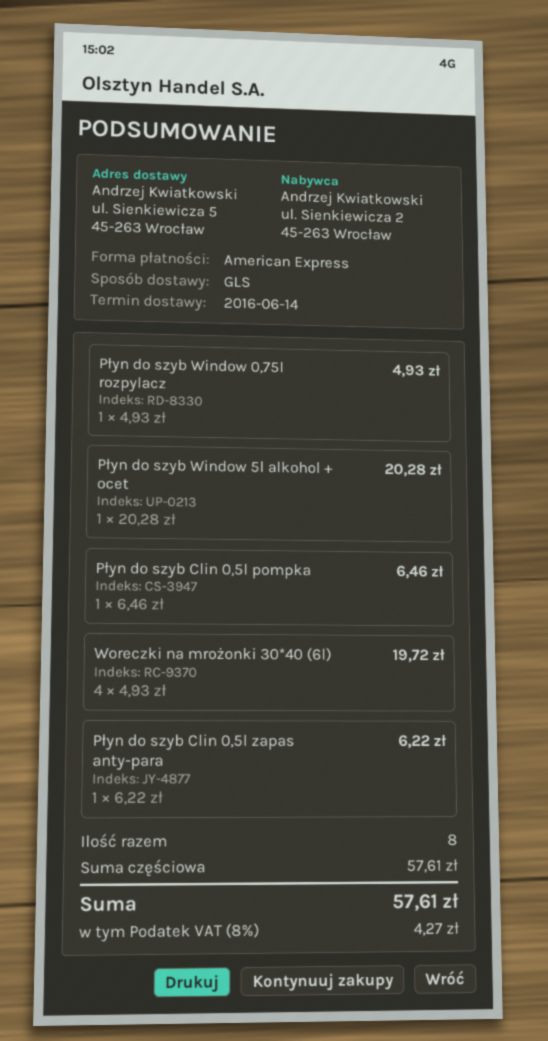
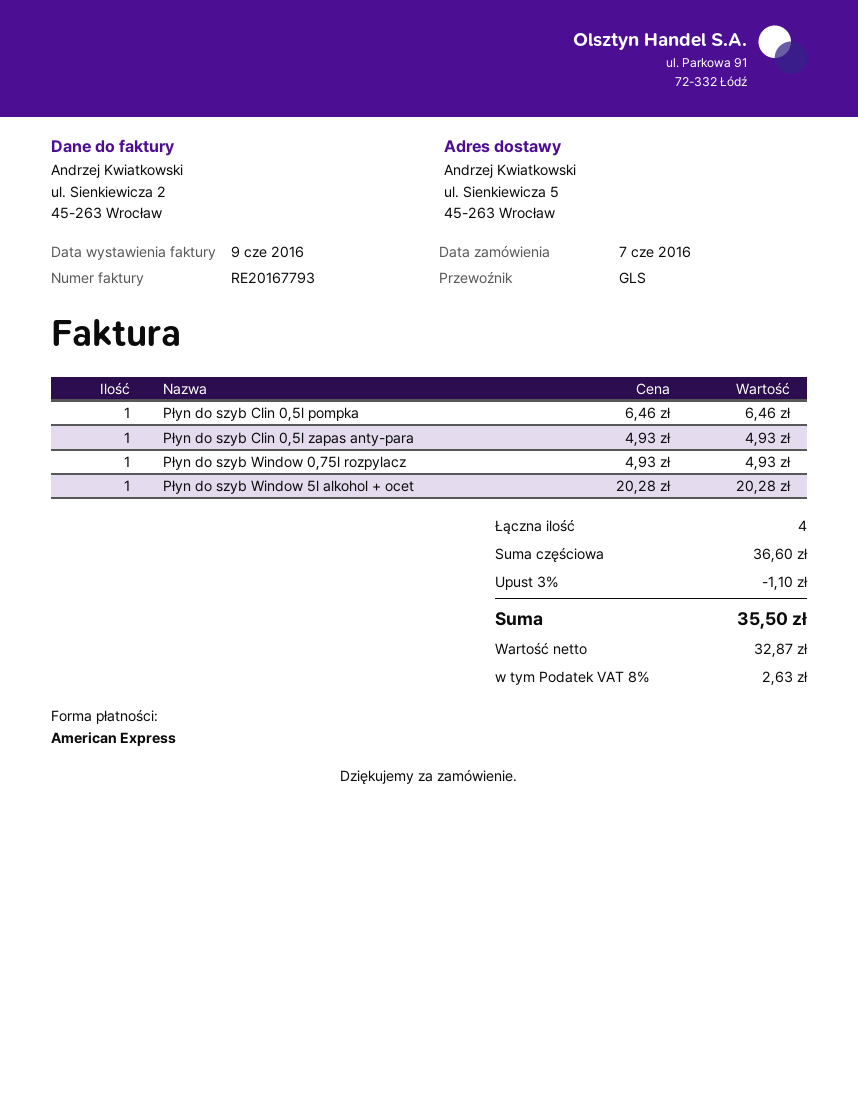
Woreczki na mrożonki 30*40 (6l): 4 x 4.93 = 19.72 -> none
Płyn do szyb Clin 0,5l zapas anty-para: 1 x 6.22 = 6.22 -> 1 x 4.93 = 4.93
total quantity: 8 -> 4
subtotal: 57.61 -> 36.60
discount: none -> 3% = 1.10
tax: 8% = 4.27 -> 8% = 2.63
total: 57.61 -> 35.50

